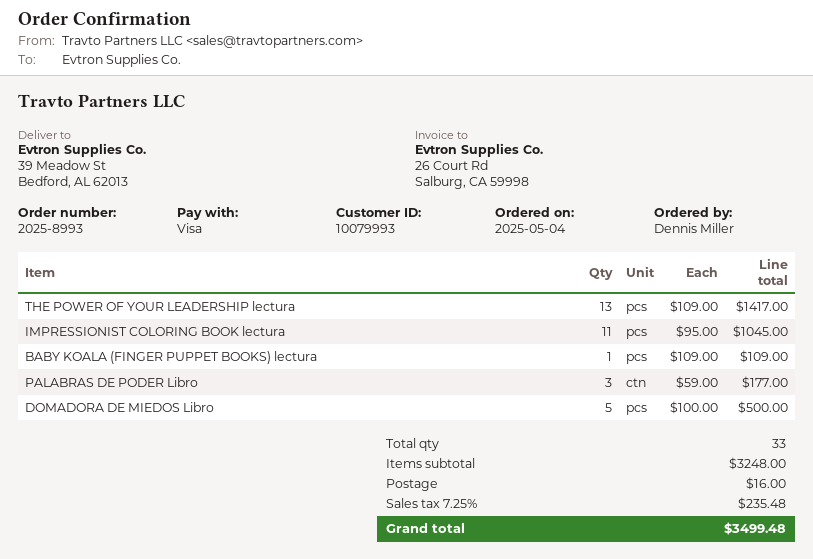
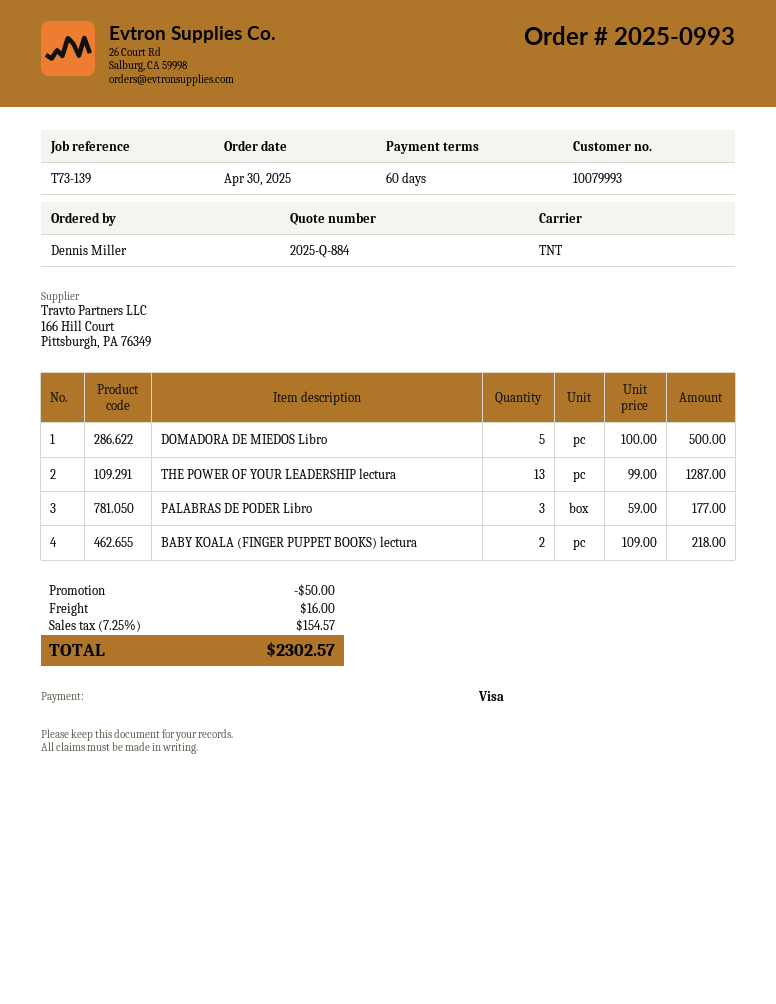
order number: 2025-8993 -> 2025-0993
order date: 2025-05-04 -> 2025-04-30
THE POWER OF YOUR LEADERSHIP lectura: 13 x 109.00 = 1417.00 -> 13 x 99.00 = 1287.00
IMPRESSIONIST COLORING BOOK lectura: 11 x 95.00 = 1045.00 -> none
BABY KOALA (FINGER PUPPET BOOKS) lectura: 1 x 109.00 = 109.00 -> 2 x 109.00 = 218.00
discount: none -> 50.00
tax: 7.25% = 235.48 -> 7.25% = 154.57
total: 3499.48 -> 2302.57

